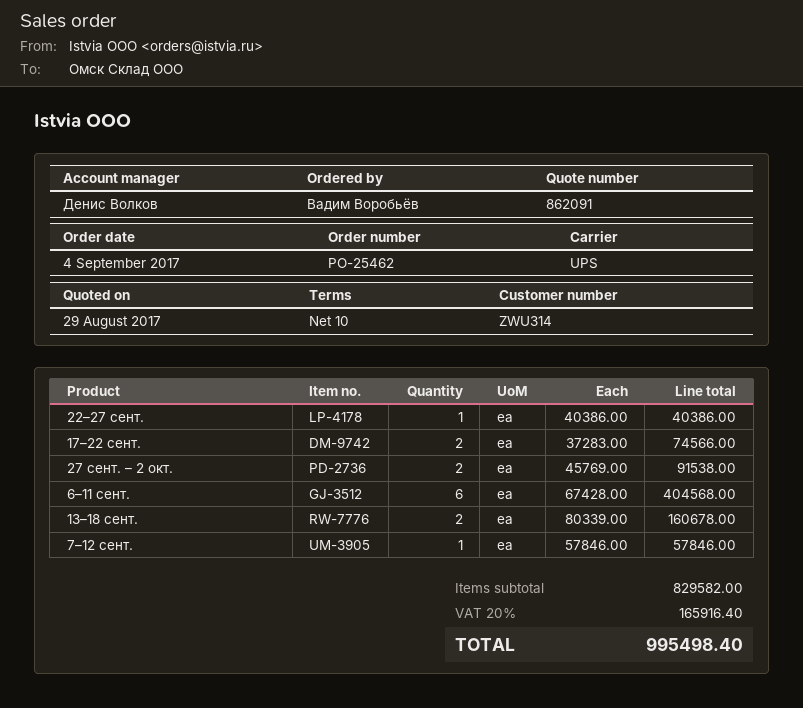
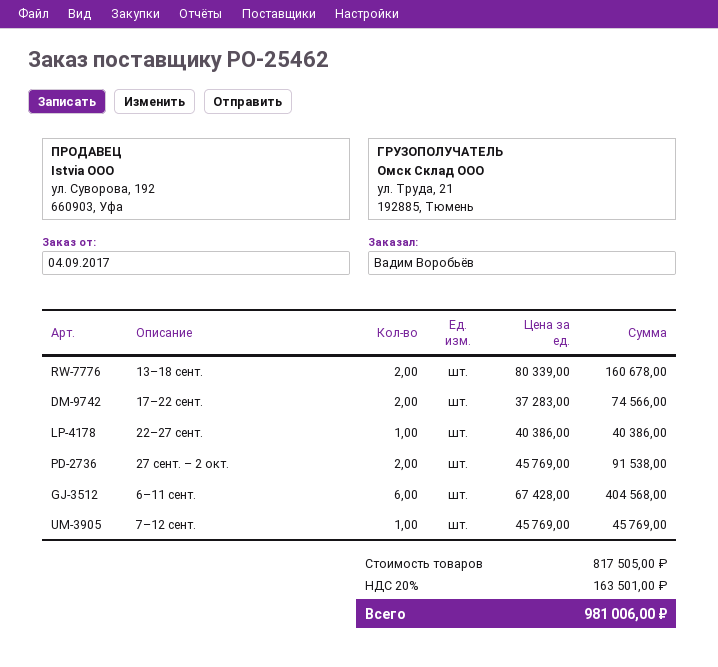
7–12 сент.: 1 x 57846.00 = 57846.00 -> 1 x 45769.00 = 45769.00
subtotal: 829582.00 -> 817505.00
tax: 20% = 165916.40 -> 20% = 163501.00
total: 995498.40 -> 981006.00

